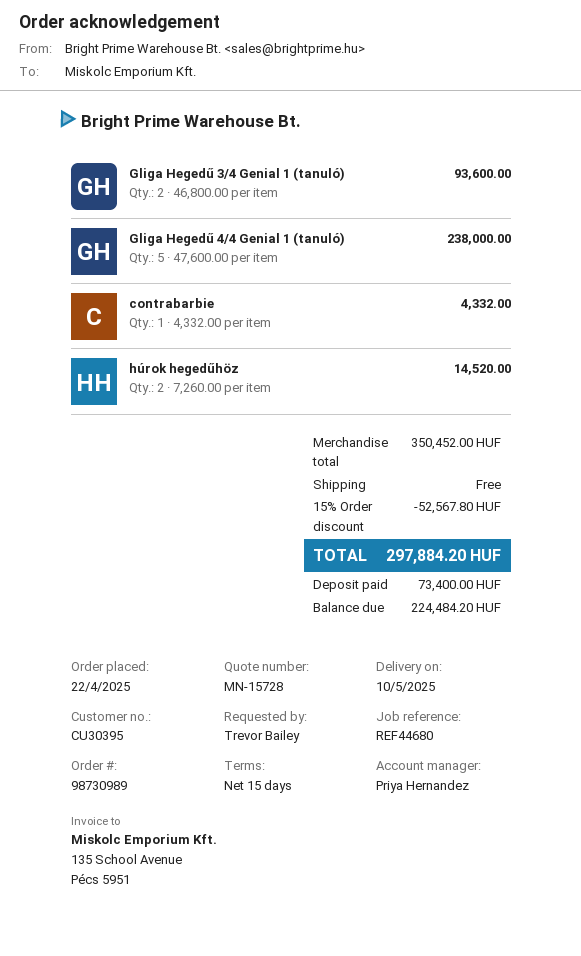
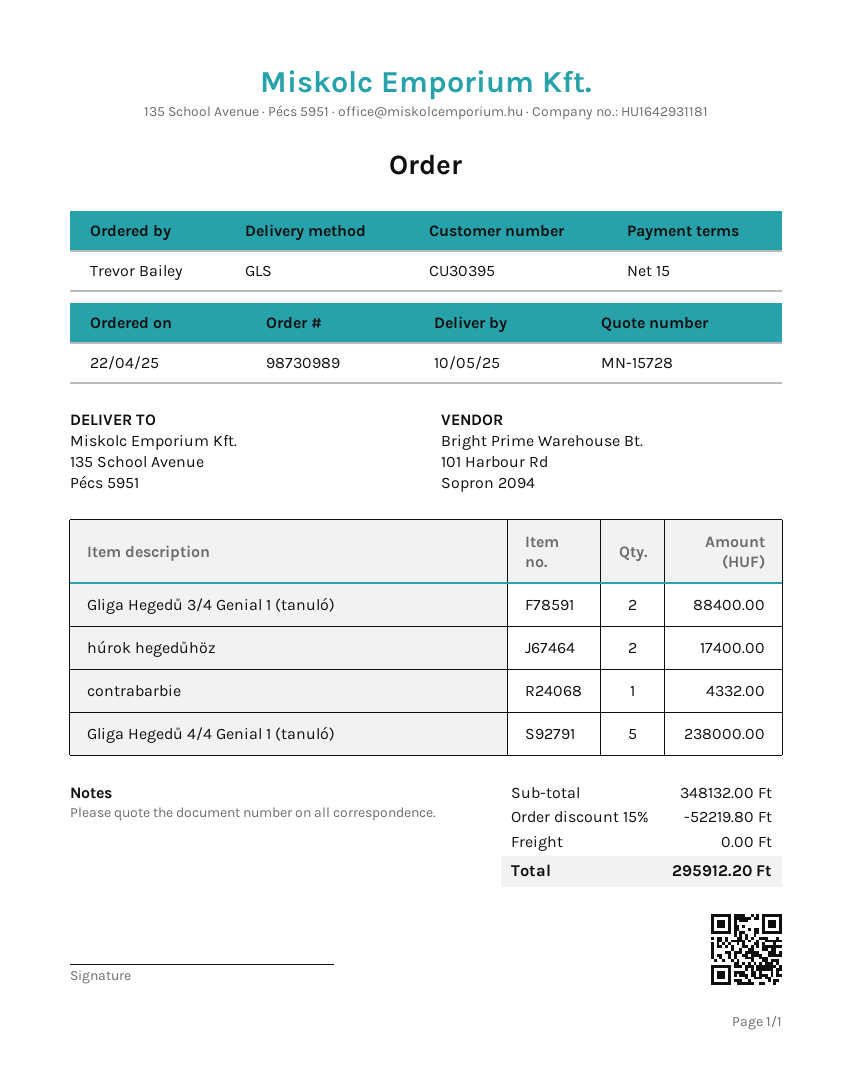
Gliga Hegedű 3/4 Genial 1 (tanuló): 2 for 93600.00 -> 2 for 88400.00
húrok hegedűhöz: 2 for 14520.00 -> 2 for 17400.00
subtotal: 350452.00 -> 348132.00
discount: 15% = 52567.80 -> 15% = 52219.80
total: 297884.20 -> 295912.20

